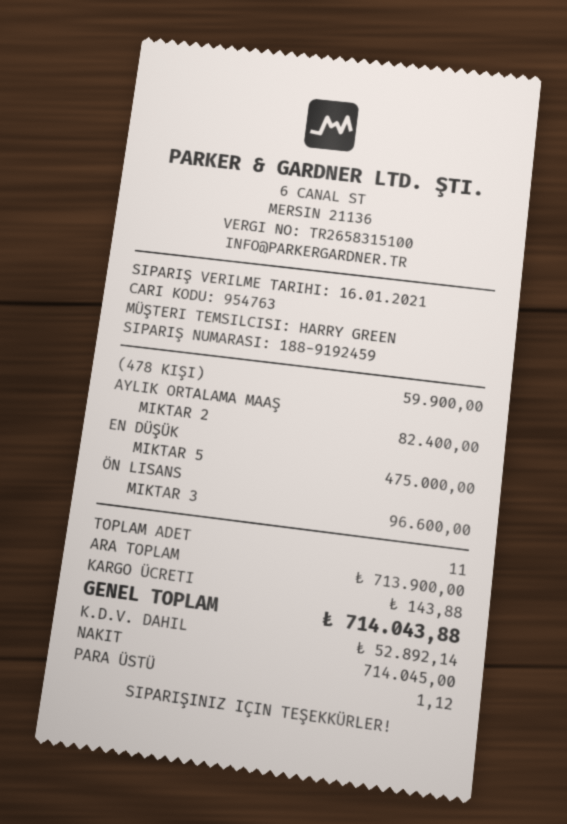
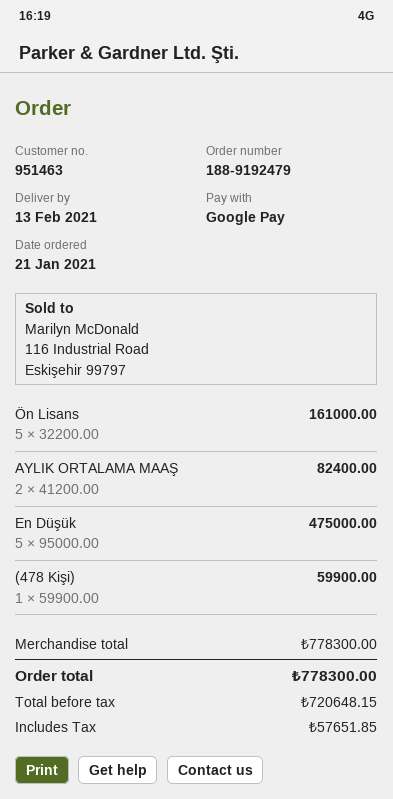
order number: 188-9192459 -> 188-9192479
order date: 2021-01-16 -> 2021-01-21
customer number: 954763 -> 951463
payment method: cash -> Google Pay
ÖN LISANS: 3 for 96600.00 -> 5 for 161000.00
subtotal: 713900.00 -> 778300.00
shipping: 143.88 -> none
tax: 52892.14 -> 57651.85
total: 714043.88 -> 778300.00

